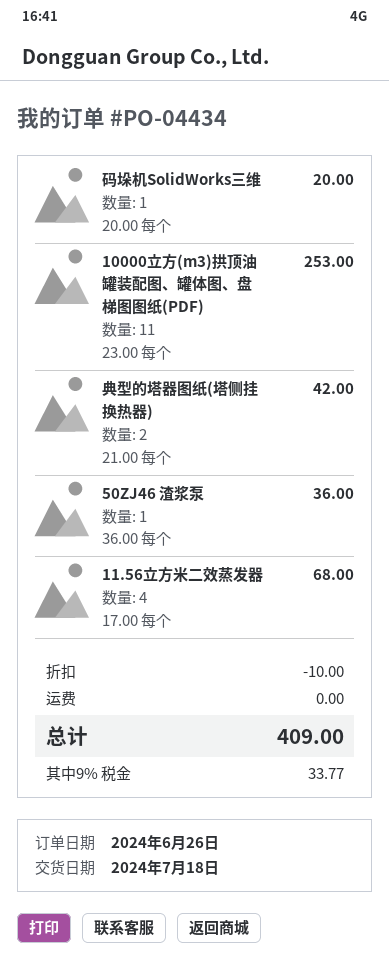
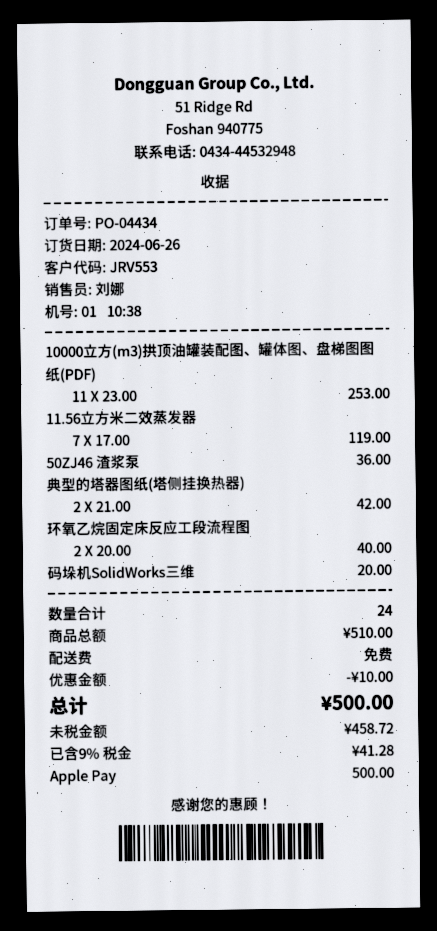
11.56立方米二效蒸发器: 4 x 17.00 = 68.00 -> 7 x 17.00 = 119.00
环氧乙烷固定床反应工段流程图: none -> 2 x 20.00 = 40.00
tax: 9% = 33.77 -> 9% = 41.28
total: 409.00 -> 500.00

